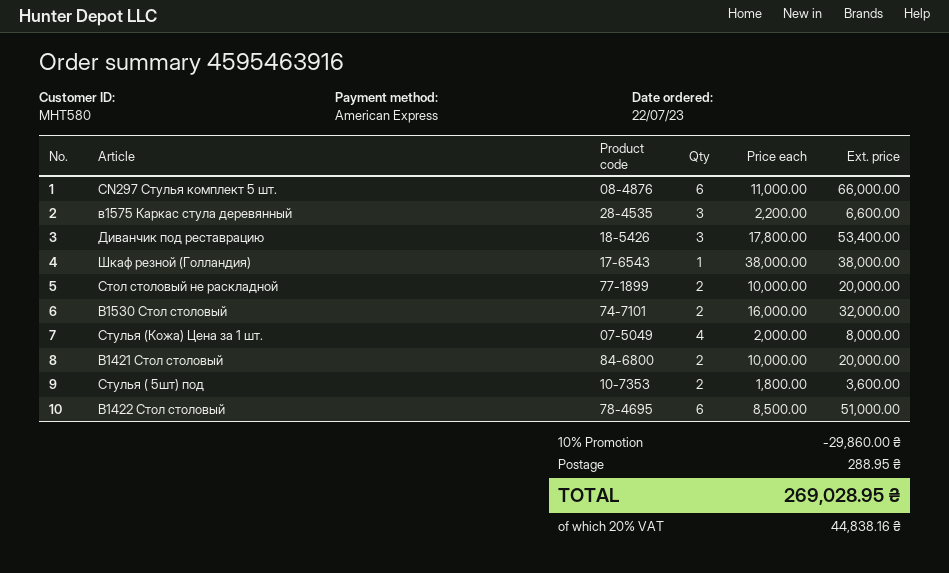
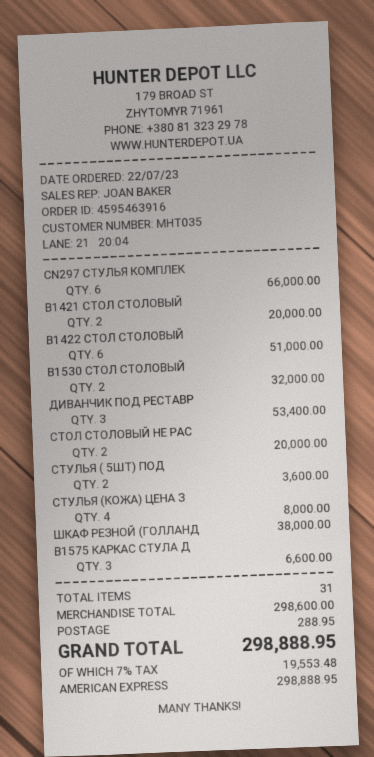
customer number: MHT580 -> MHT035
discount: 10% = 29860.00 -> none
tax: 20% = 44838.16 -> 7% = 19553.48
total: 269028.95 -> 298888.95

